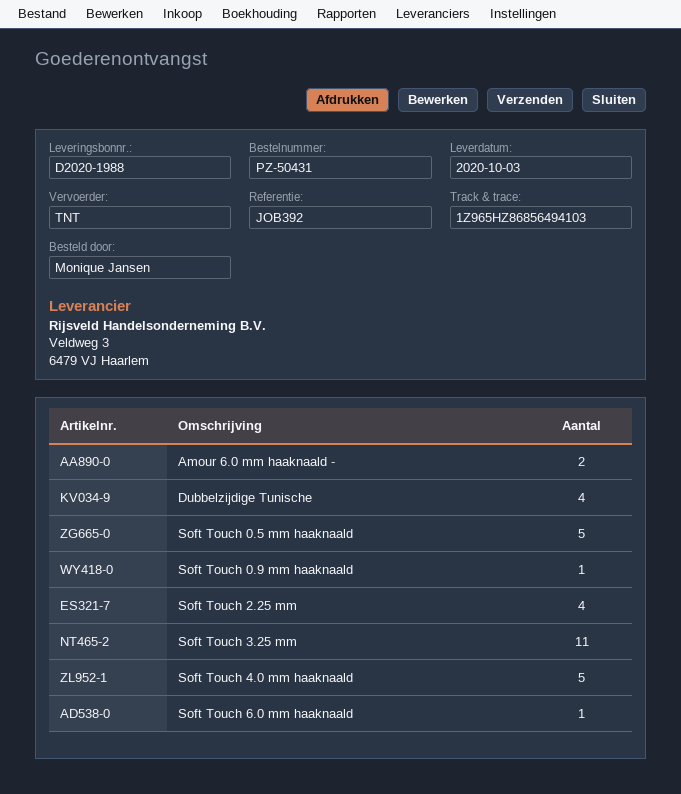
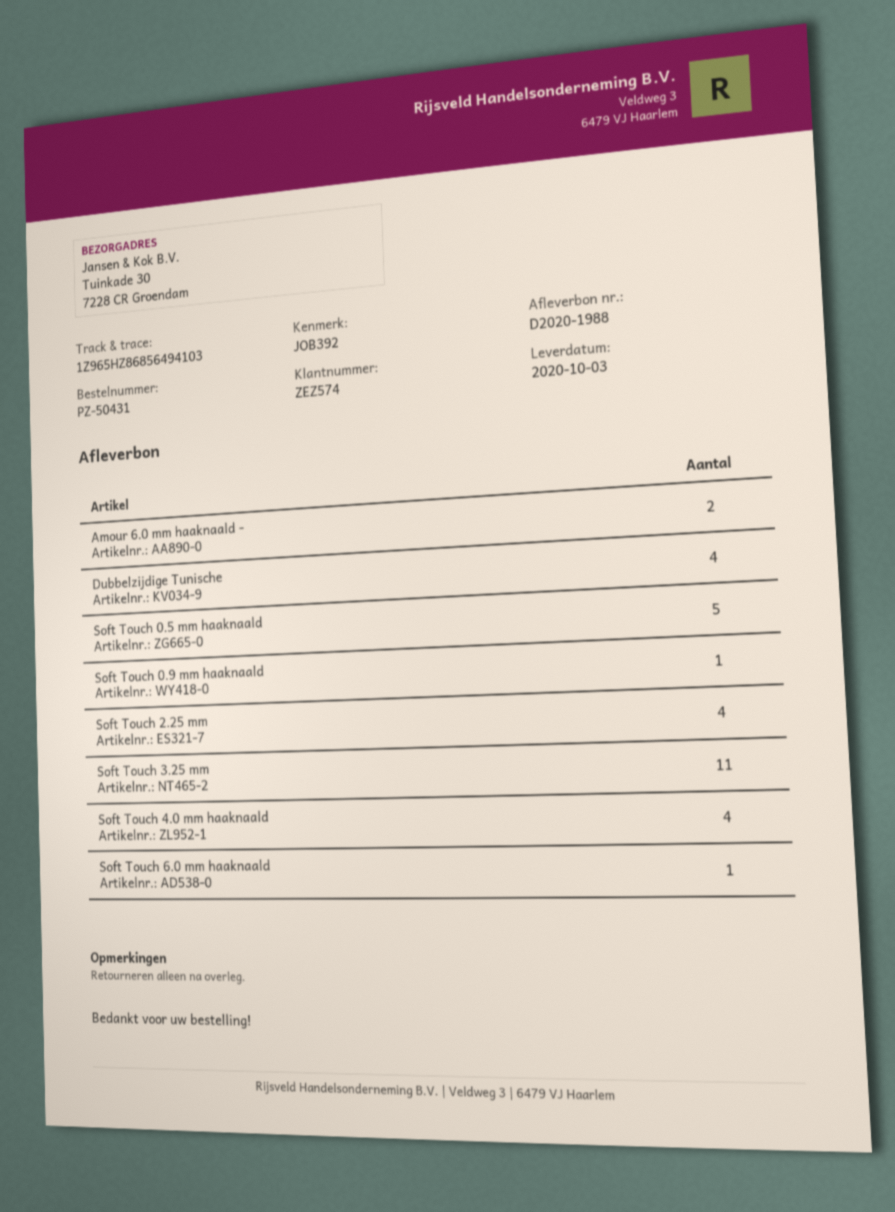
Soft Touch 4.0 mm haaknaald: 5 -> 4

